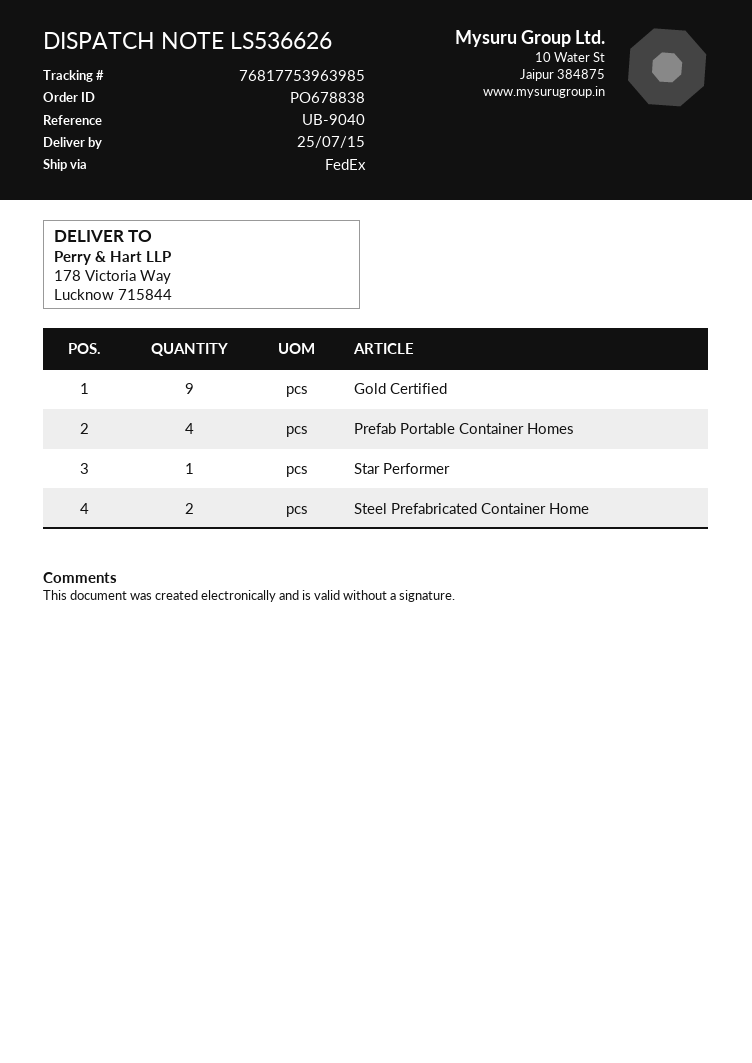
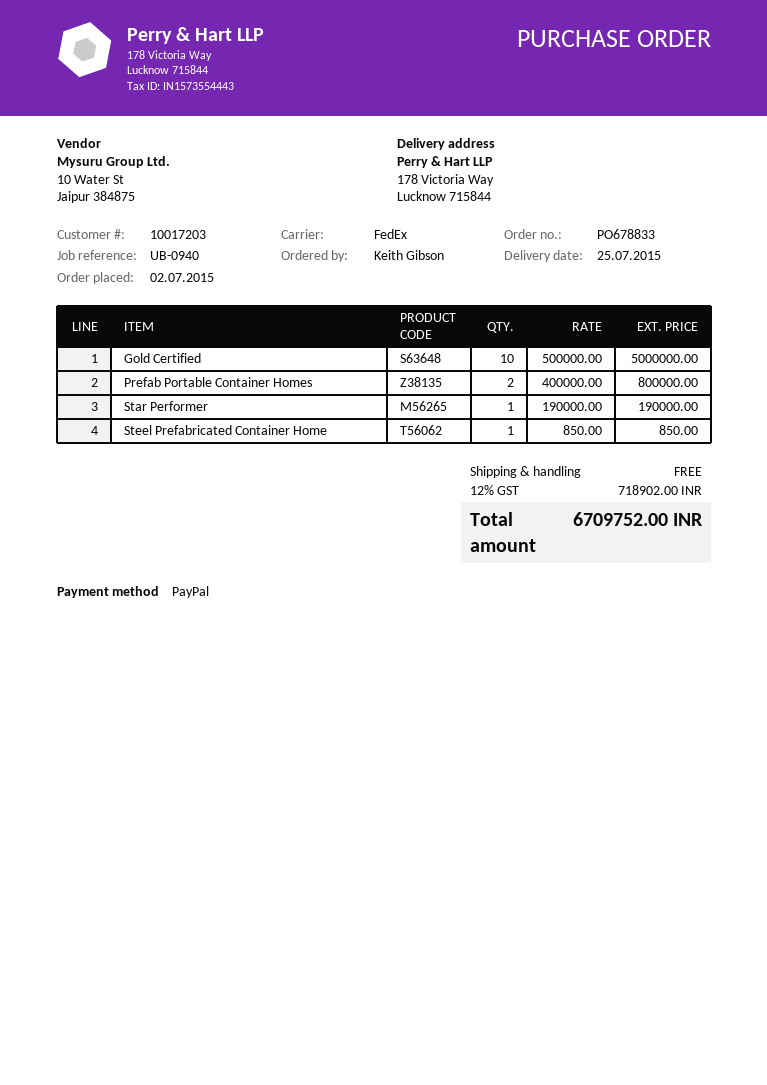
order number: PO678838 -> PO678833
reference: UB-9040 -> UB-0940
Gold Certified: 9 -> 10
Prefab Portable Container Homes: 4 -> 2
Steel Prefabricated Container Home: 2 -> 1

